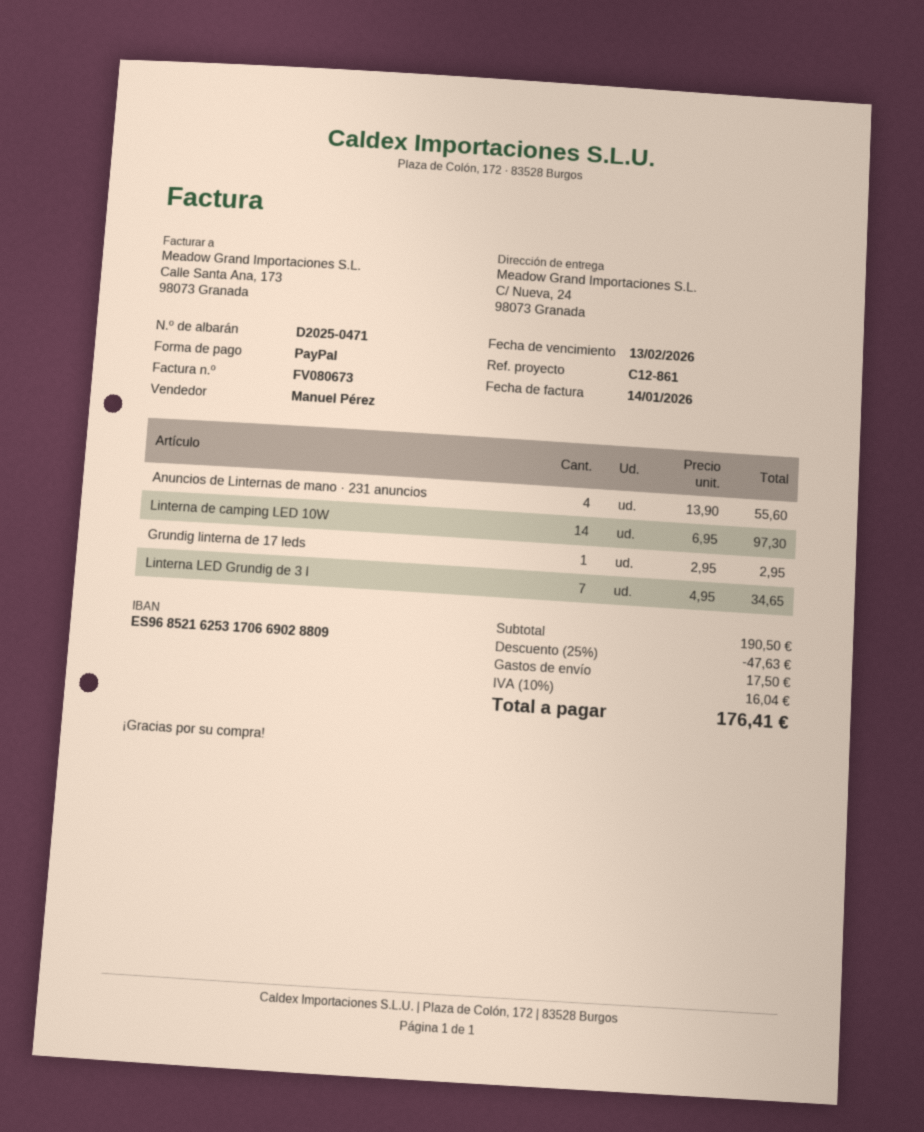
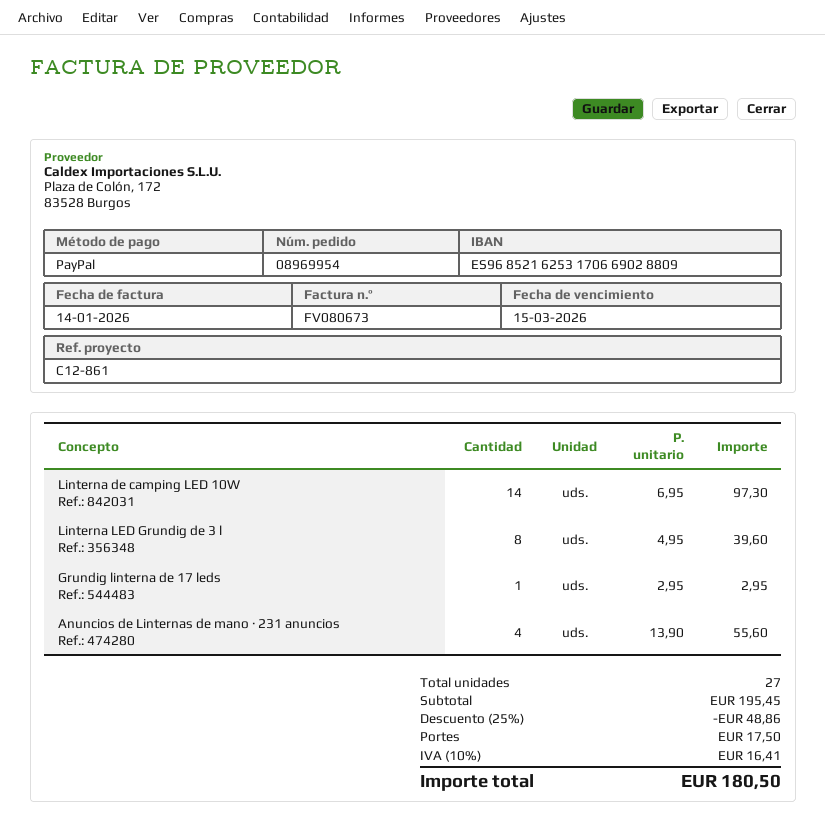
due date: 2026-02-13 -> 2026-03-15
Linterna LED Grundig de 3 l: 7 x 4.95 = 34.65 -> 8 x 4.95 = 39.60
subtotal: 190.50 -> 195.45
discount: 25% = 47.63 -> 25% = 48.86
tax: 10% = 16.04 -> 10% = 16.41
total: 176.41 -> 180.50

